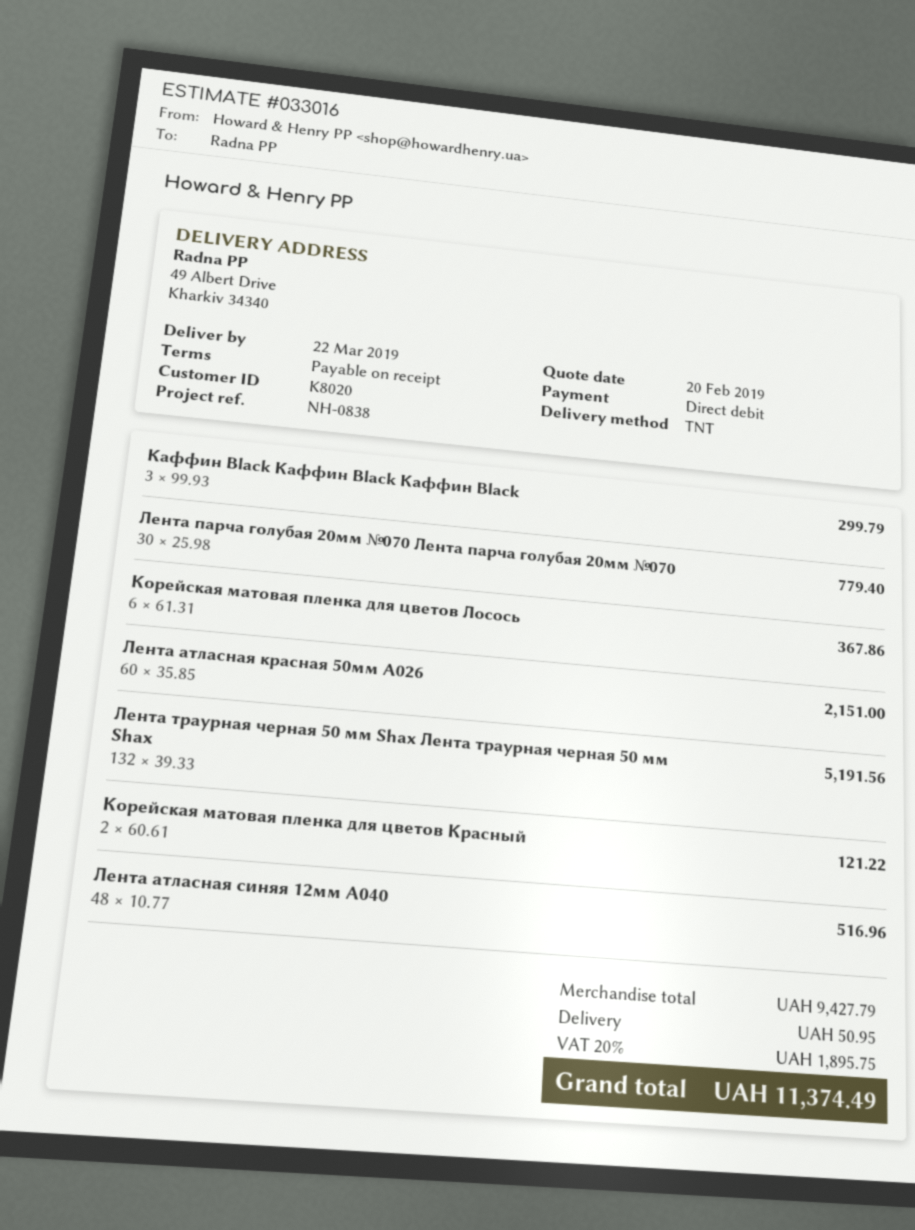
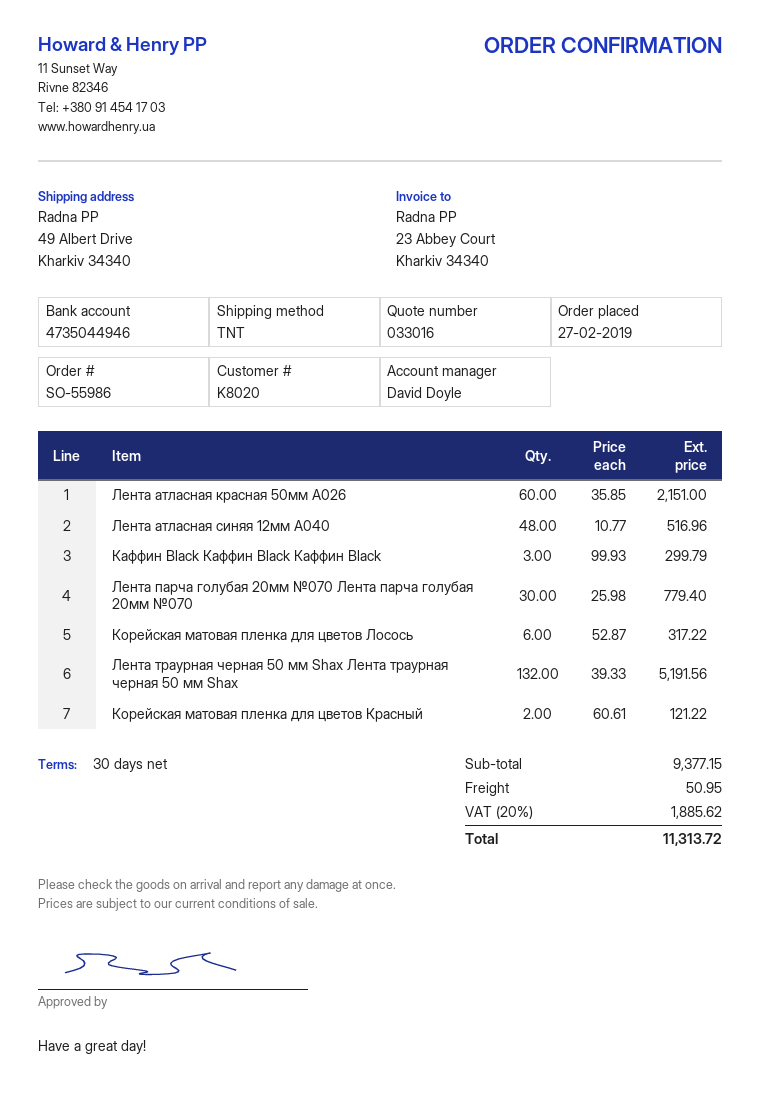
payment terms: on receipt -> 30 days
Корейская матовая пленка для цветов Лосось: 6 x 61.31 = 367.86 -> 6 x 52.87 = 317.22
subtotal: 9427.79 -> 9377.15
tax: 20% = 1895.75 -> 20% = 1885.62
total: 11374.49 -> 11313.72

